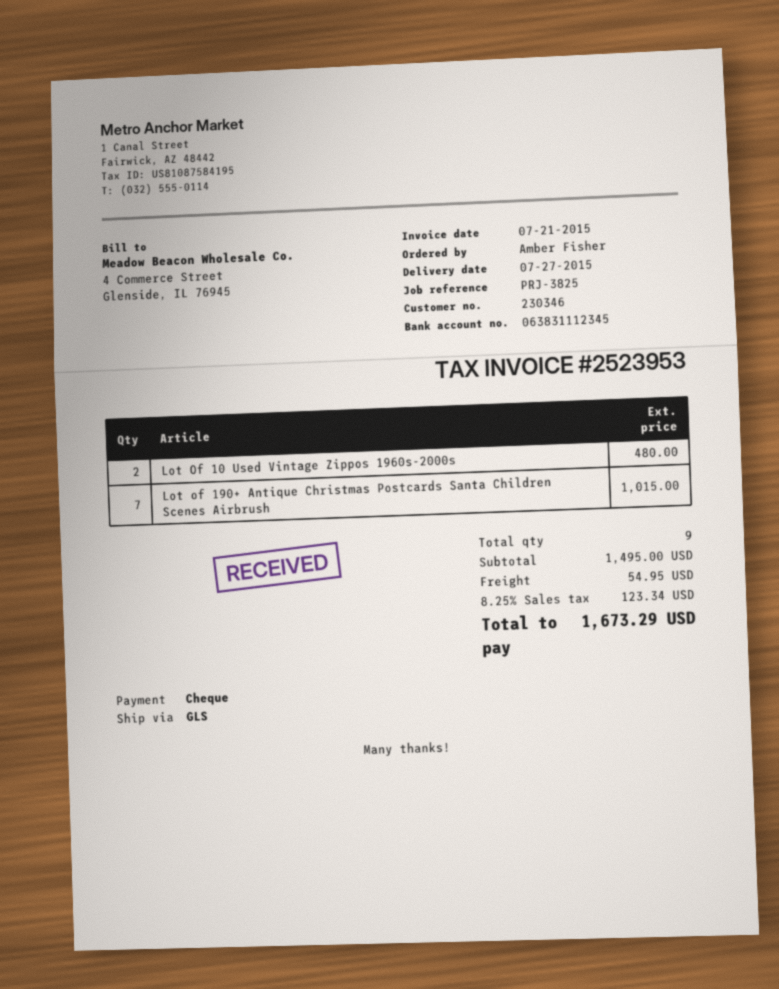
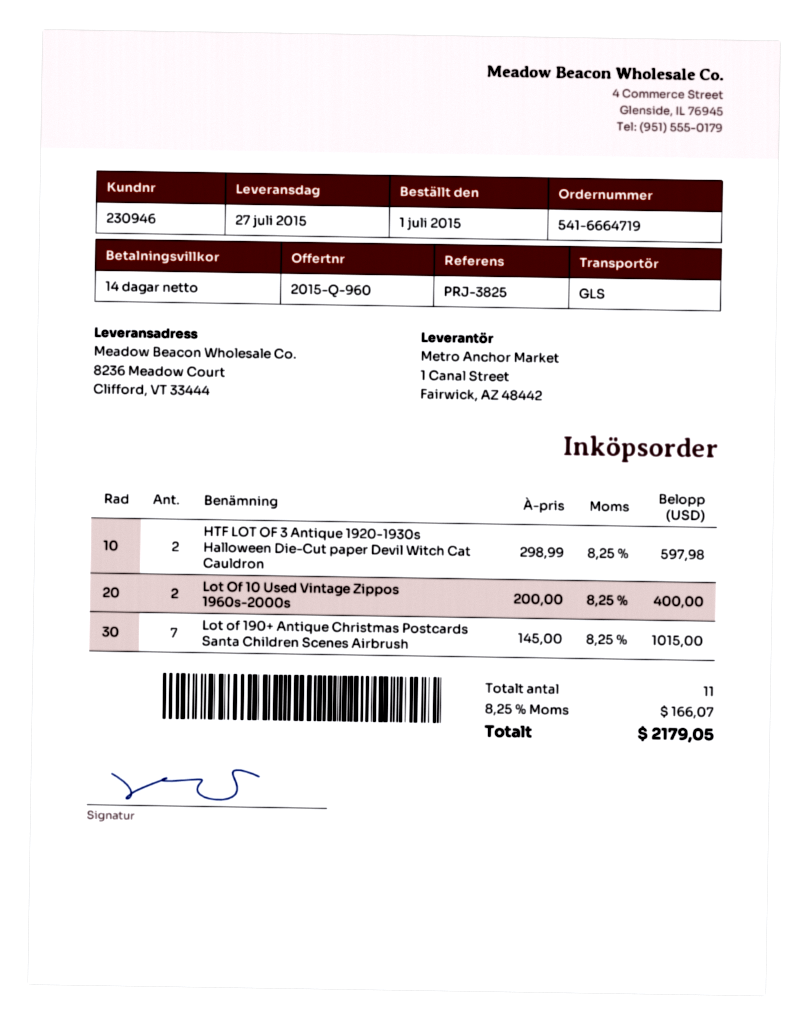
customer number: 230346 -> 230946
Lot Of 10 Used Vintage Zippos 1960s-2000s: 2 for 480.00 -> 2 for 400.00
HTF LOT OF 3 Antique 1920-1930s Halloween Die-Cut paper Devil Witch Cat Cauldron: none -> 2 for 597.98
total quantity: 9 -> 11
shipping: 54.95 -> none
tax: 8.25% = 123.34 -> 8.25% = 166.07
total: 1673.29 -> 2179.05

